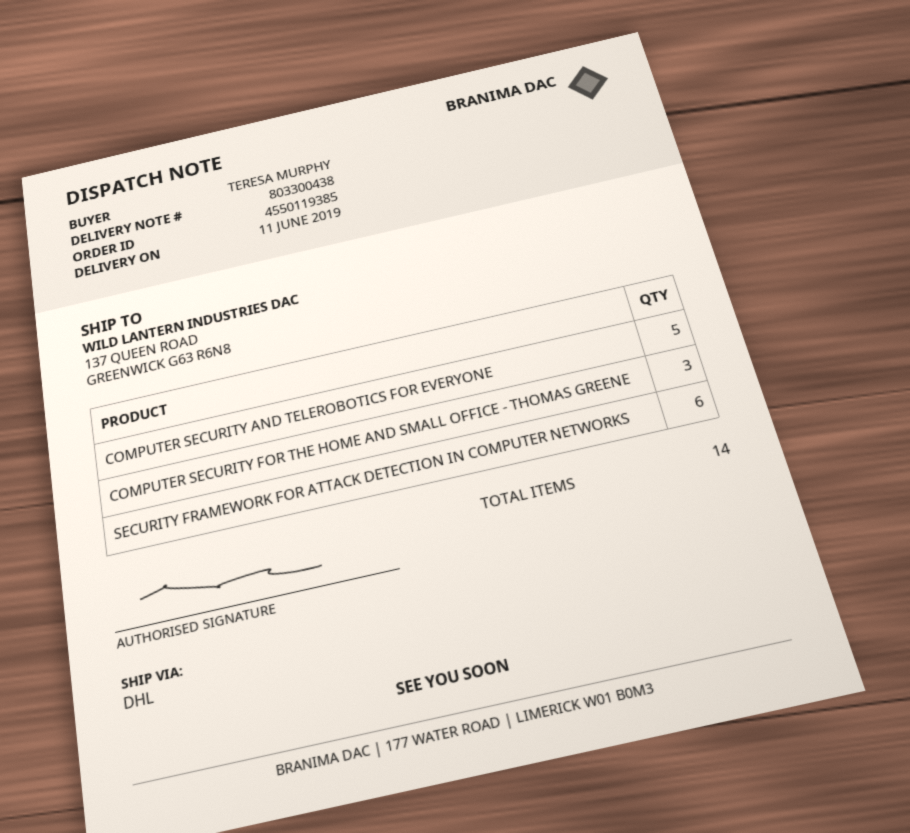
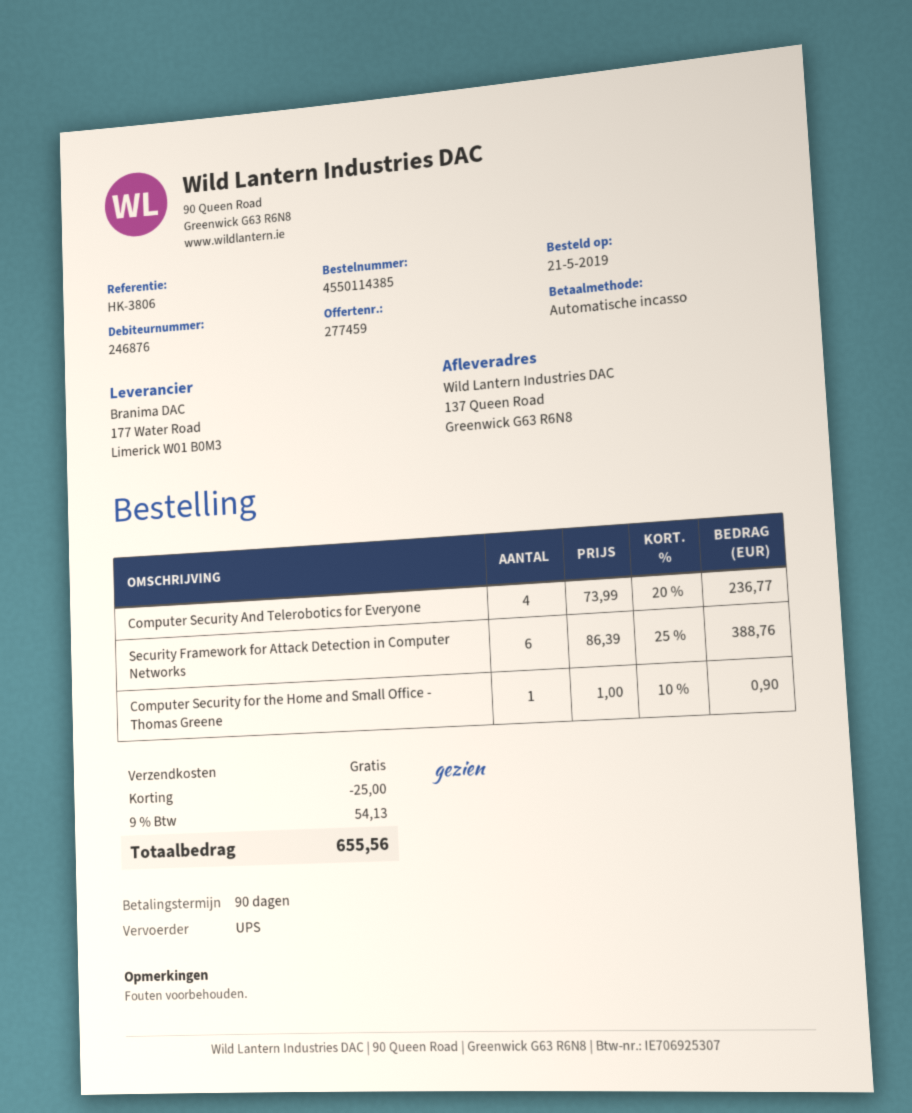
order number: 4550119385 -> 4550114385
shipping method: DHL -> UPS
COMPUTER SECURITY AND TELEROBOTICS FOR EVERYONE: 5 -> 4
COMPUTER SECURITY FOR THE HOME AND SMALL OFFICE - THOMAS GREENE: 3 -> 1

